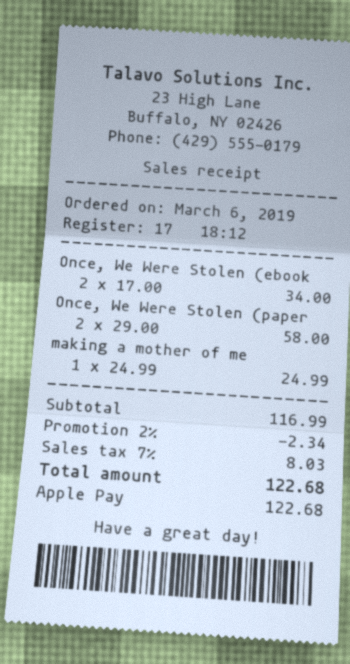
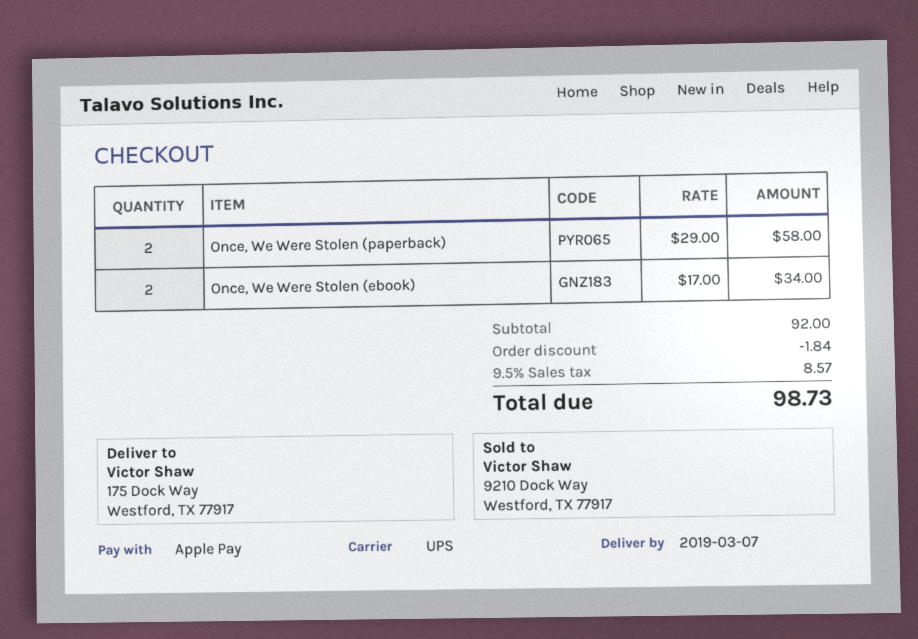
making a mother of me: 1 x 24.99 = 24.99 -> none
subtotal: 116.99 -> 92.00
discount: 2.34 -> 1.84
tax: 7% = 8.03 -> 9.5% = 8.57
total: 122.68 -> 98.73

